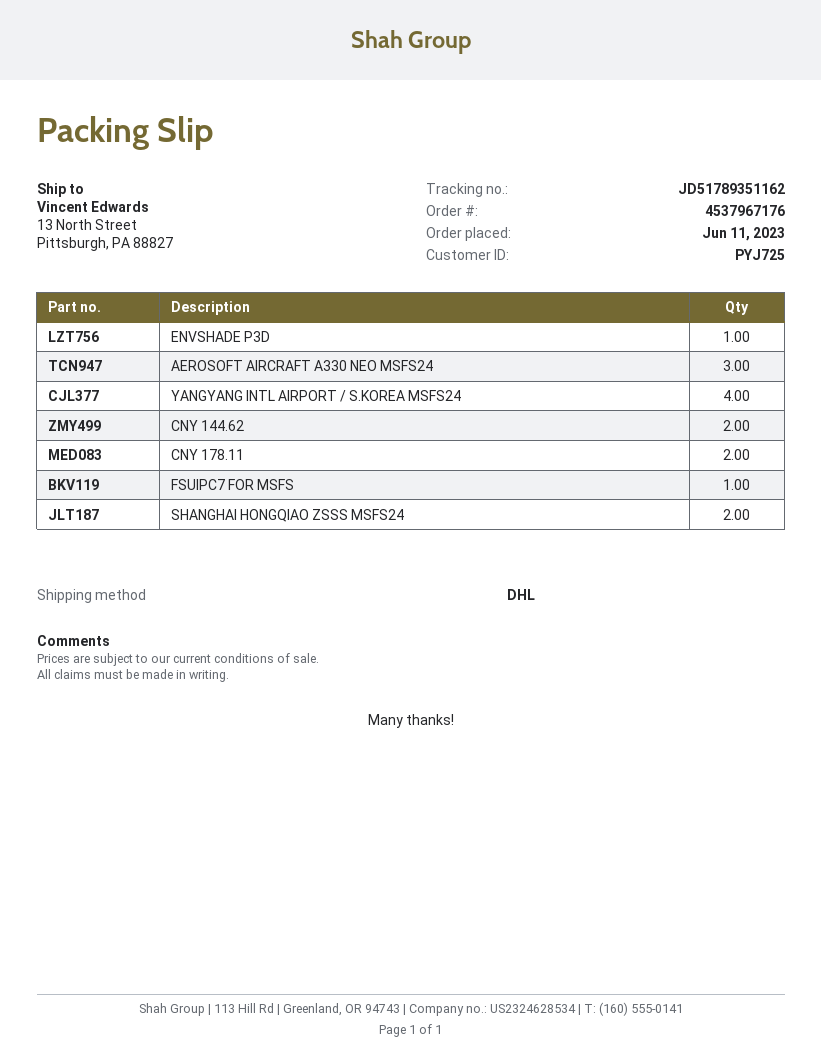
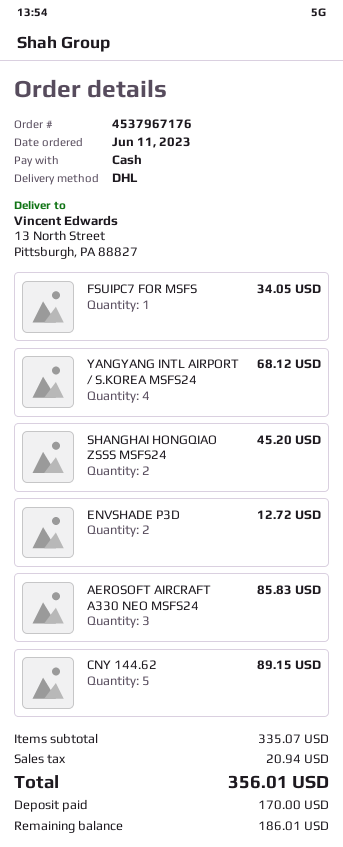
ENVSHADE P3D: 1 -> 2
CNY 144.62: 2 -> 5
CNY 178.11: 2 -> none

